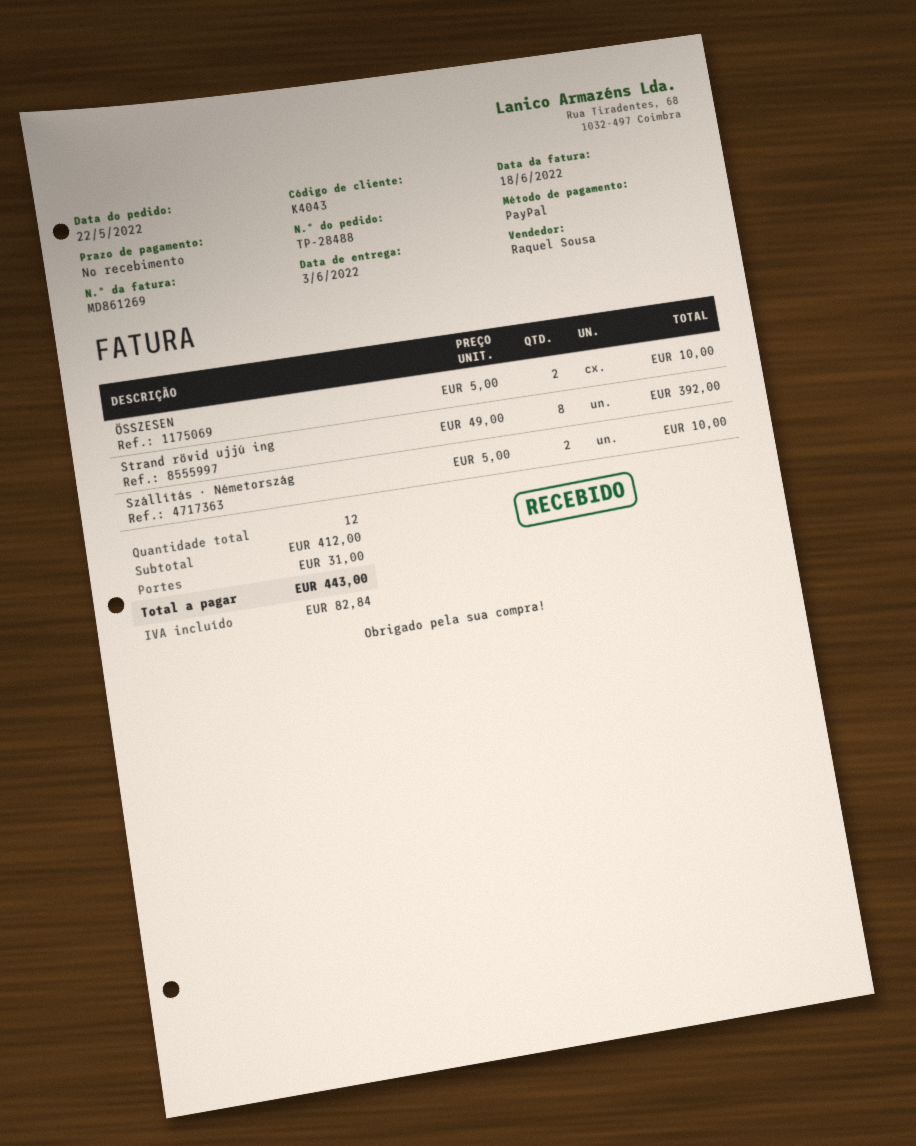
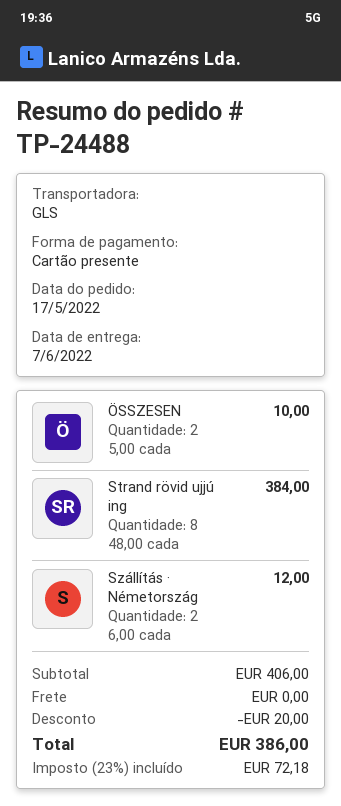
order number: TP-28488 -> TP-24488
order date: 2022-05-22 -> 2022-05-17
delivery date: 2022-06-03 -> 2022-06-07
payment method: PayPal -> gift card
Strand rövid ujjú ing: 8 x 49.00 = 392.00 -> 8 x 48.00 = 384.00
Szállítás · Németország: 2 x 5.00 = 10.00 -> 2 x 6.00 = 12.00
subtotal: 412.00 -> 406.00
discount: none -> 20.00
shipping: 31.00 -> 0.00
tax: 82.84 -> 72.18
total: 443.00 -> 386.00

